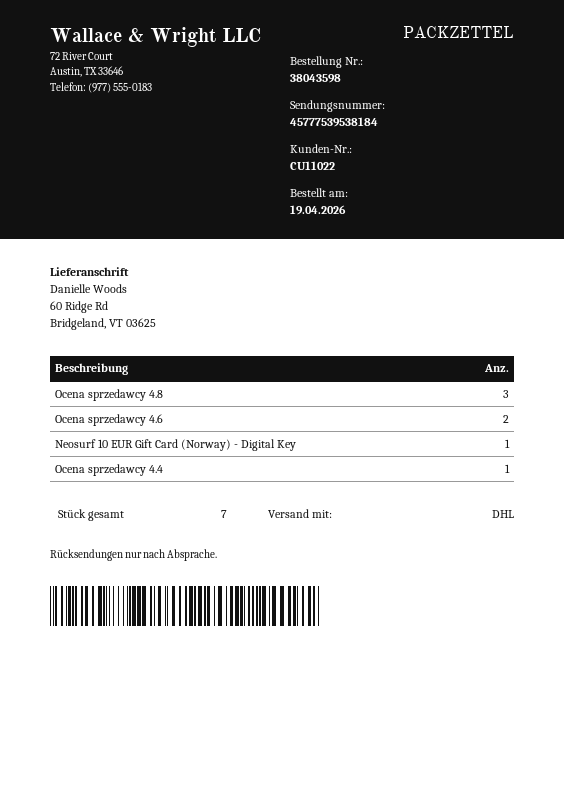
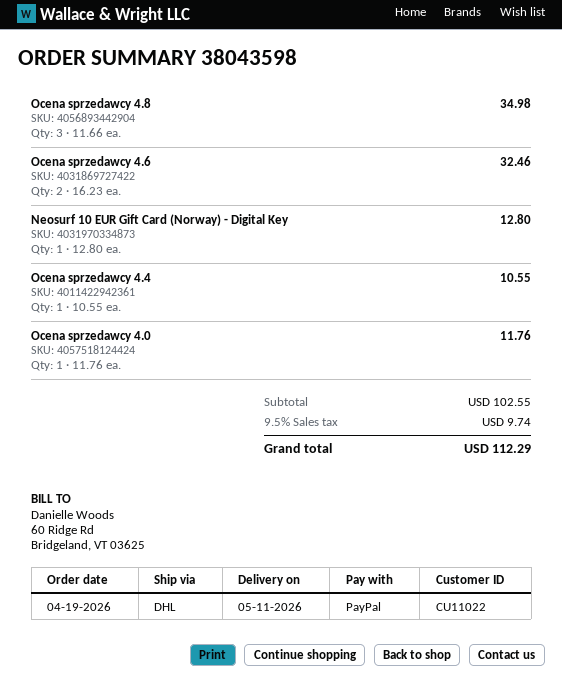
Ocena sprzedawcy 4.0: none -> 1

